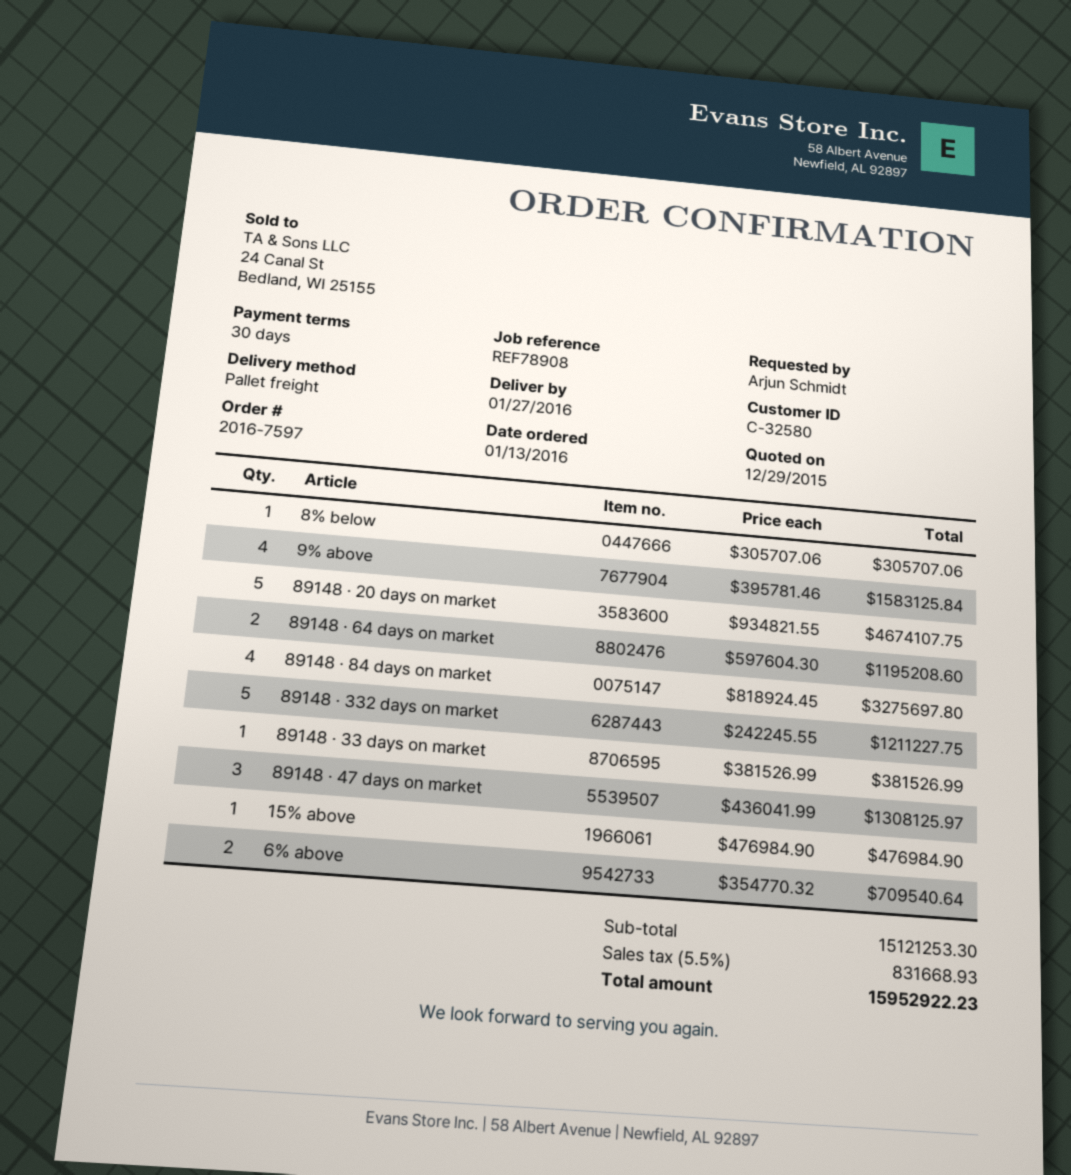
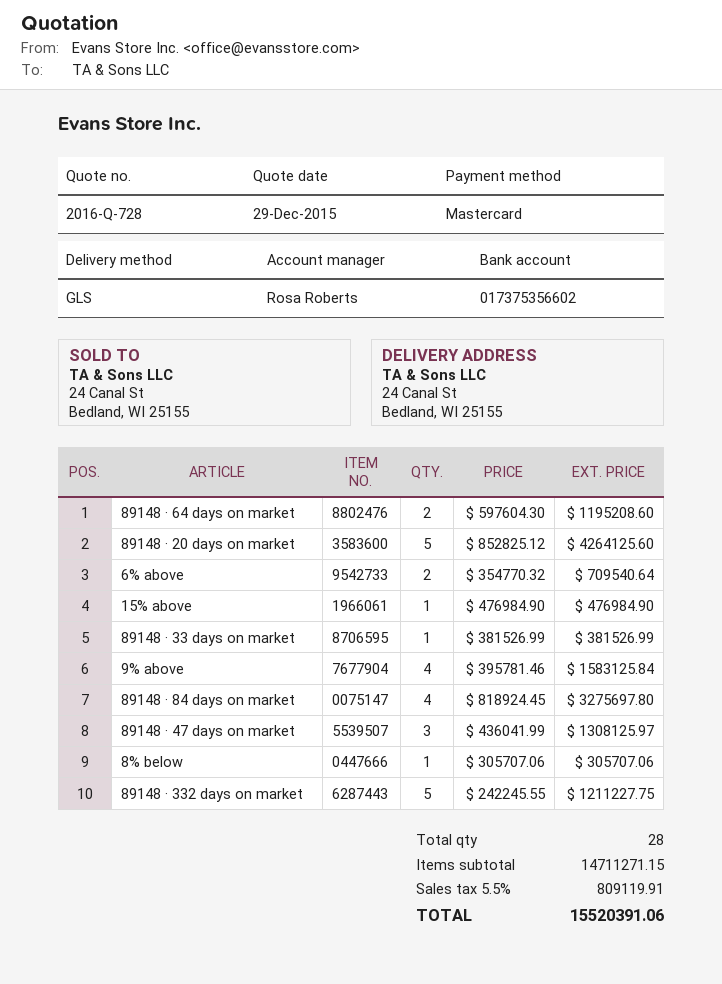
shipping method: pallet freight -> GLS
89148 · 20 days on market: 5 x 934821.55 = 4674107.75 -> 5 x 852825.12 = 4264125.60
subtotal: 15121253.30 -> 14711271.15
tax: 5.5% = 831668.93 -> 5.5% = 809119.91
total: 15952922.23 -> 15520391.06

